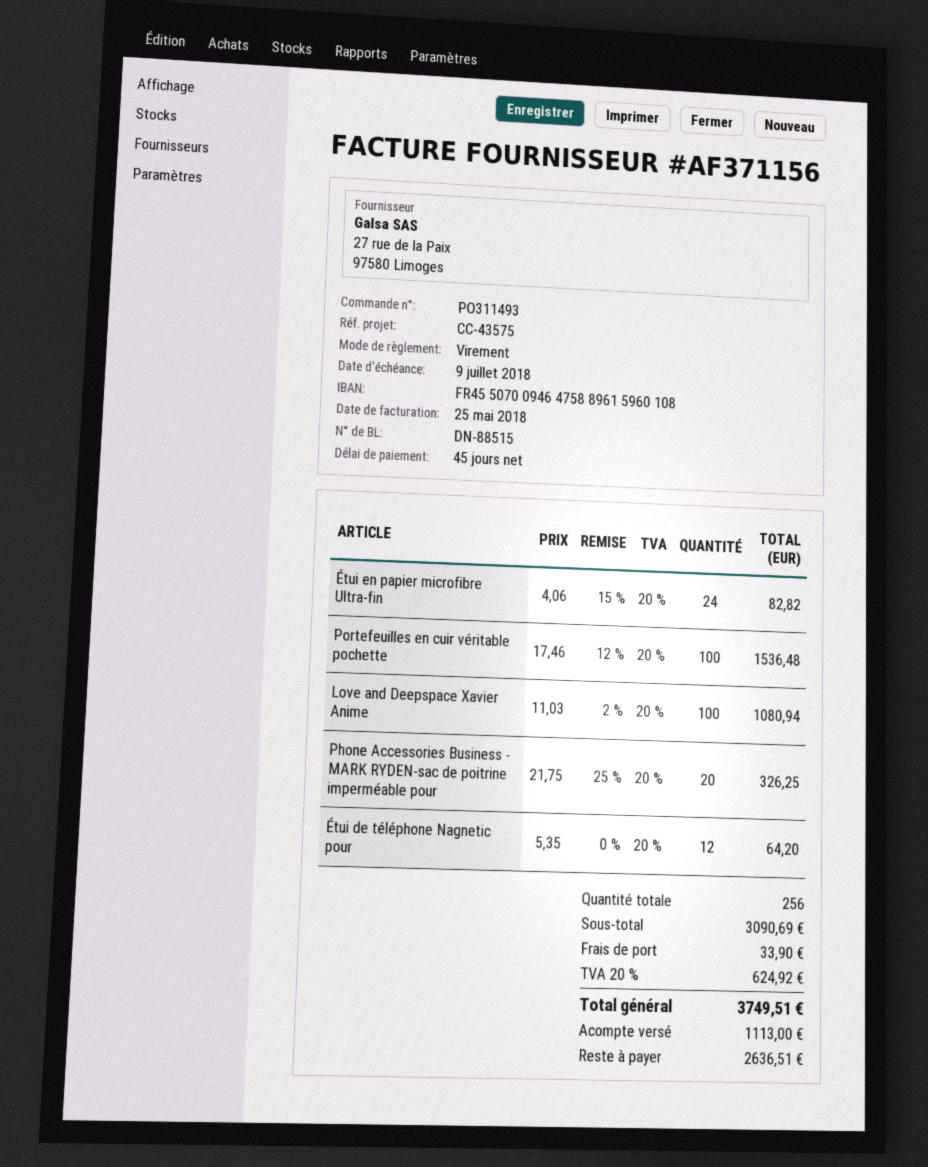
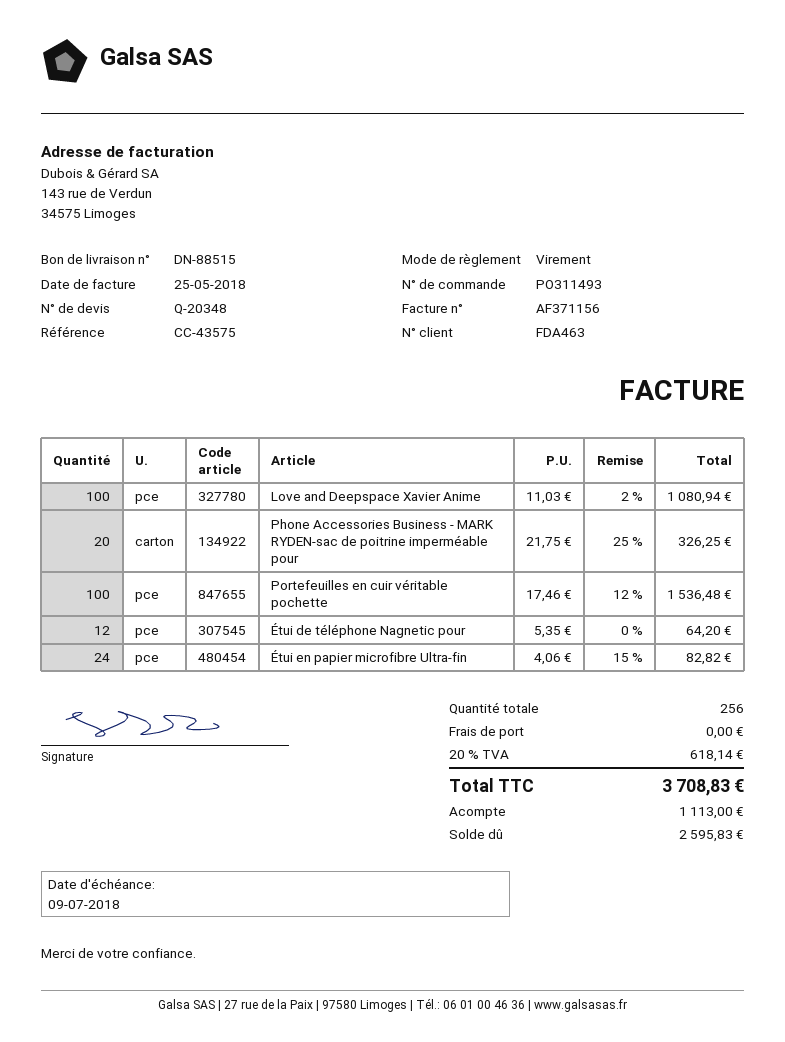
shipping: 33.90 -> 0.00
tax: 20% = 624.92 -> 20% = 618.14
total: 3749.51 -> 3708.83
balance: 2636.51 -> 2595.83

